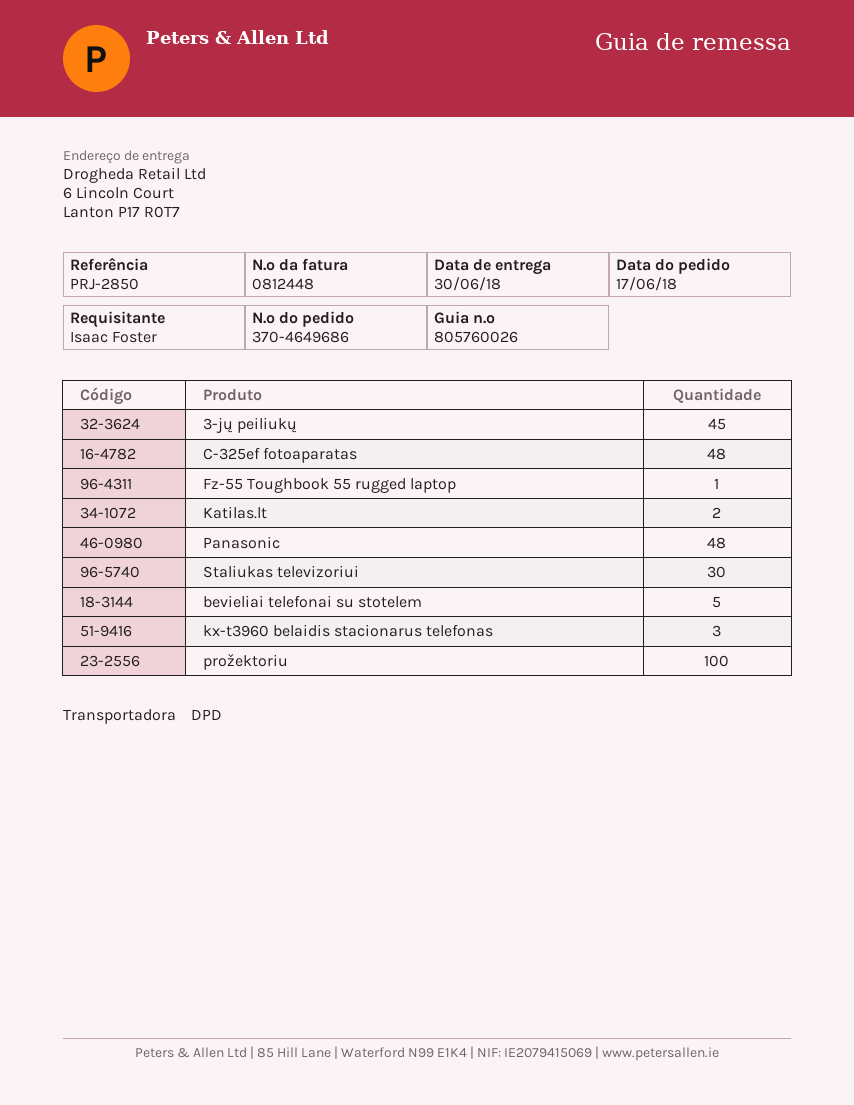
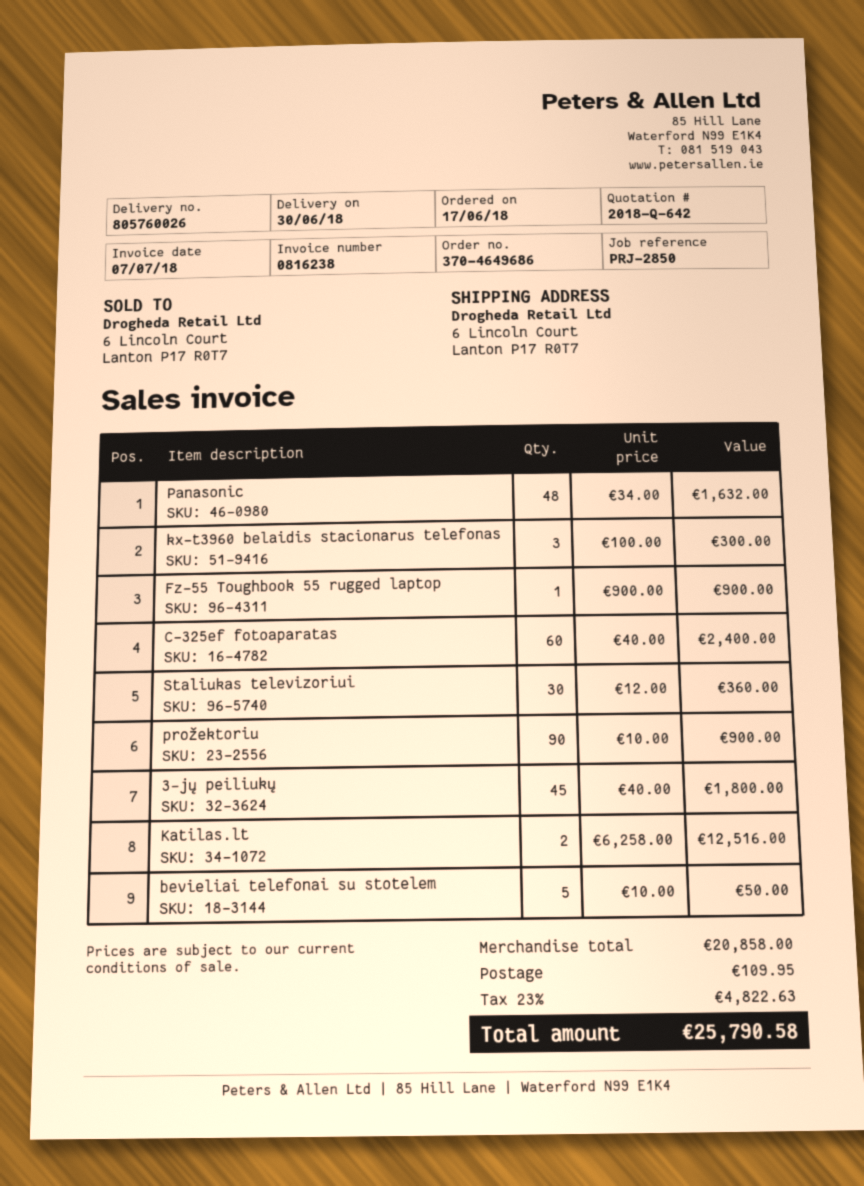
invoice number: 0812448 -> 0816238
C-325ef fotoaparatas: 48 -> 60
prožektoriu: 100 -> 90

